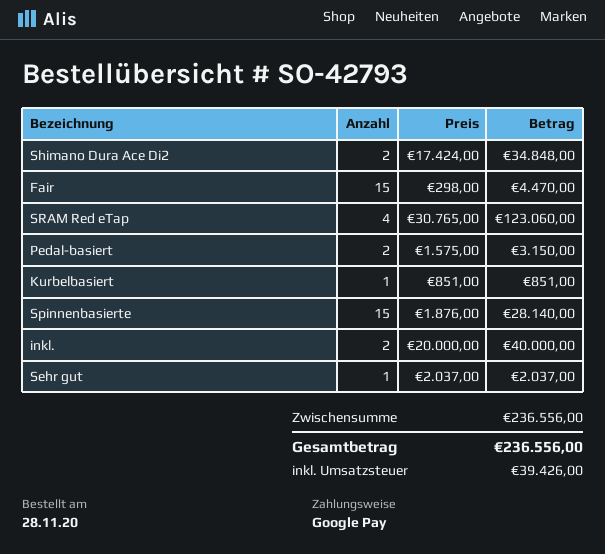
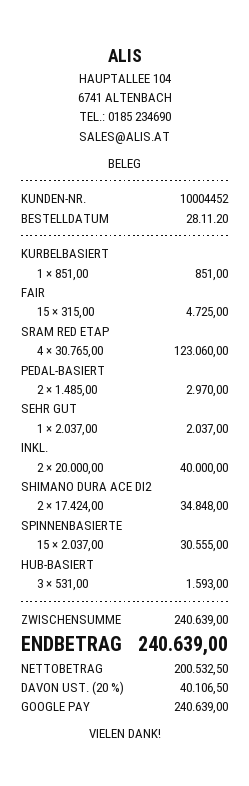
Fair: 15 x 298.00 = 4470.00 -> 15 x 315.00 = 4725.00
Pedal-basiert: 2 x 1575.00 = 3150.00 -> 2 x 1485.00 = 2970.00
Spinnenbasierte: 15 x 1876.00 = 28140.00 -> 15 x 2037.00 = 30555.00
HUB-BASIERT: none -> 3 x 531.00 = 1593.00
subtotal: 236556.00 -> 240639.00
tax: 39426.00 -> 40106.50
total: 236556.00 -> 240639.00

